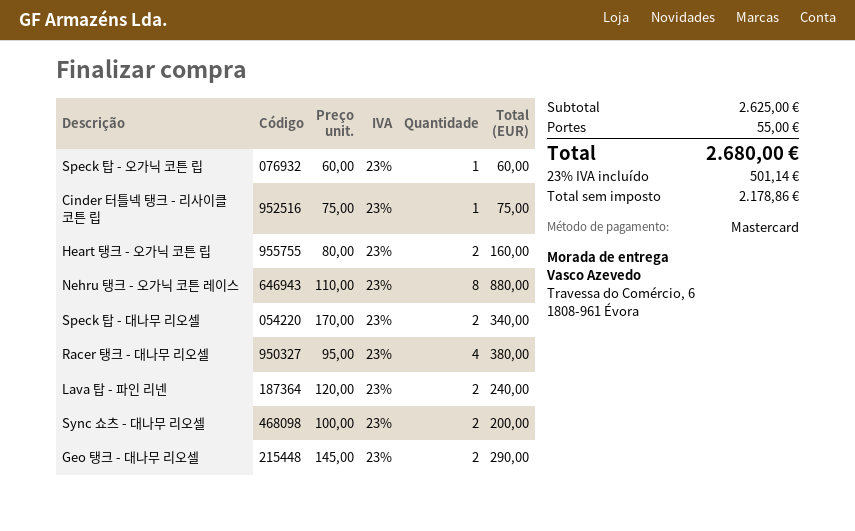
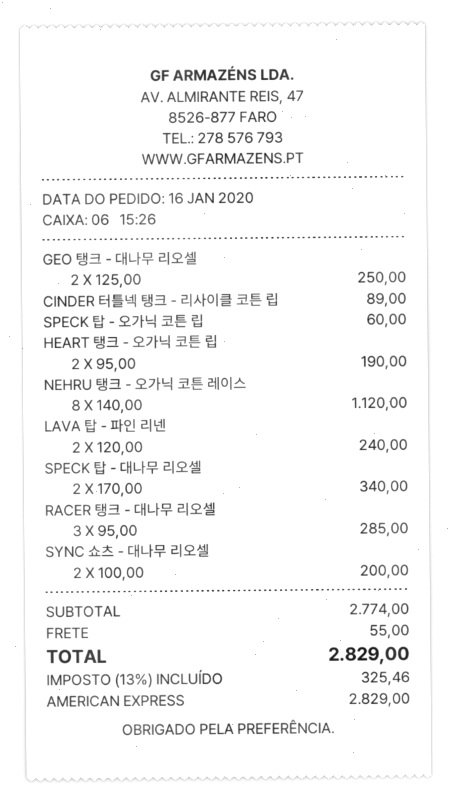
payment method: Mastercard -> American Express
Cinder 터틀넥 탱크 - 리사이클 코튼 립: 1 x 75.00 = 75.00 -> 1 x 89.00 = 89.00
Heart 탱크 - 오가닉 코튼 립: 2 x 80.00 = 160.00 -> 2 x 95.00 = 190.00
Nehru 탱크 - 오가닉 코튼 레이스: 8 x 110.00 = 880.00 -> 8 x 140.00 = 1120.00
Racer 탱크 - 대나무 리오셀: 4 x 95.00 = 380.00 -> 3 x 95.00 = 285.00
Geo 탱크 - 대나무 리오셀: 2 x 145.00 = 290.00 -> 2 x 125.00 = 250.00
subtotal: 2625.00 -> 2774.00
tax: 23% = 501.14 -> 13% = 325.46
total: 2680.00 -> 2829.00

